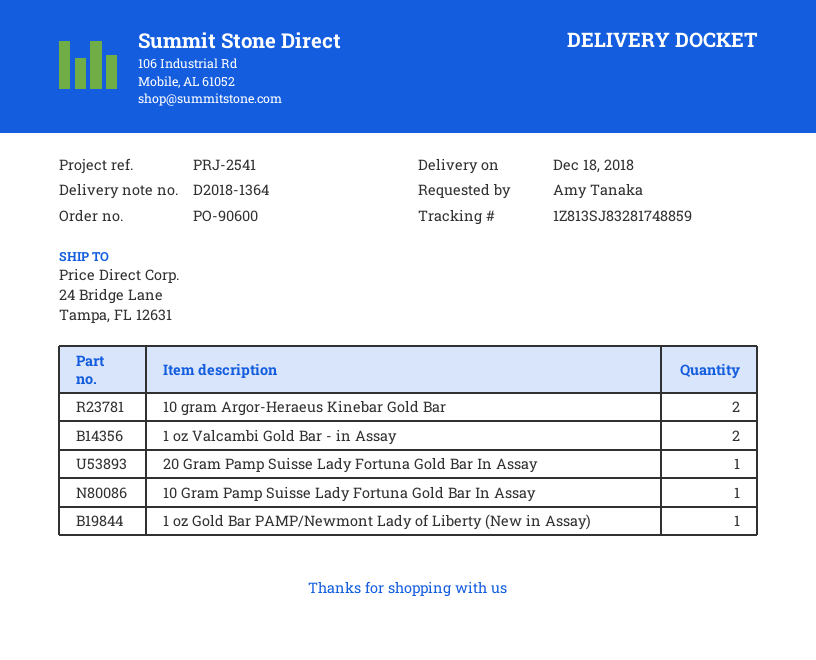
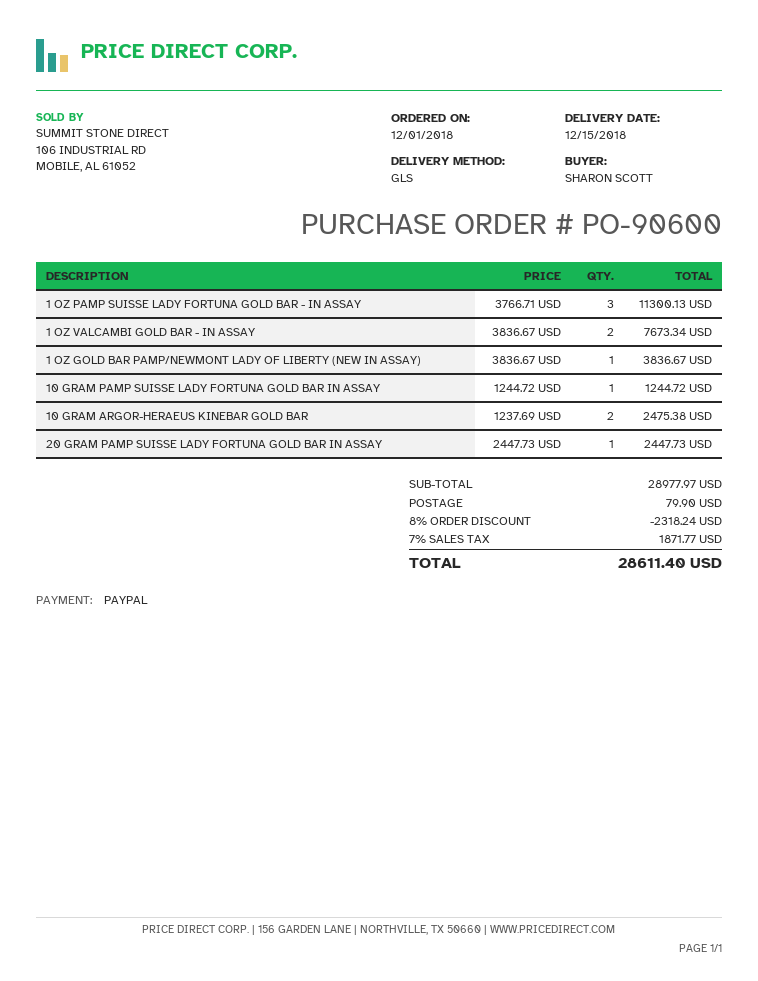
delivery date: 2018-12-18 -> 2018-12-15
ordered by: Amy Tanaka -> SHARON SCOTT
1 OZ PAMP SUISSE LADY FORTUNA GOLD BAR - IN ASSAY: none -> 3

